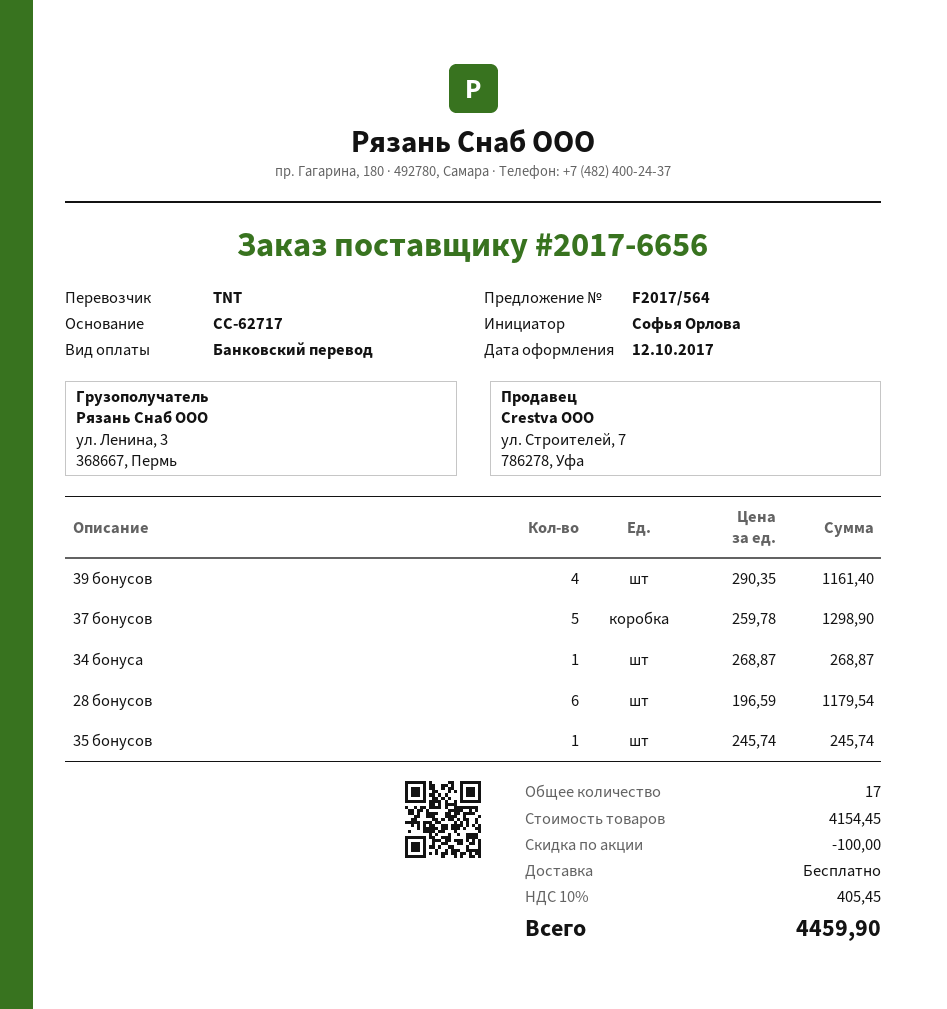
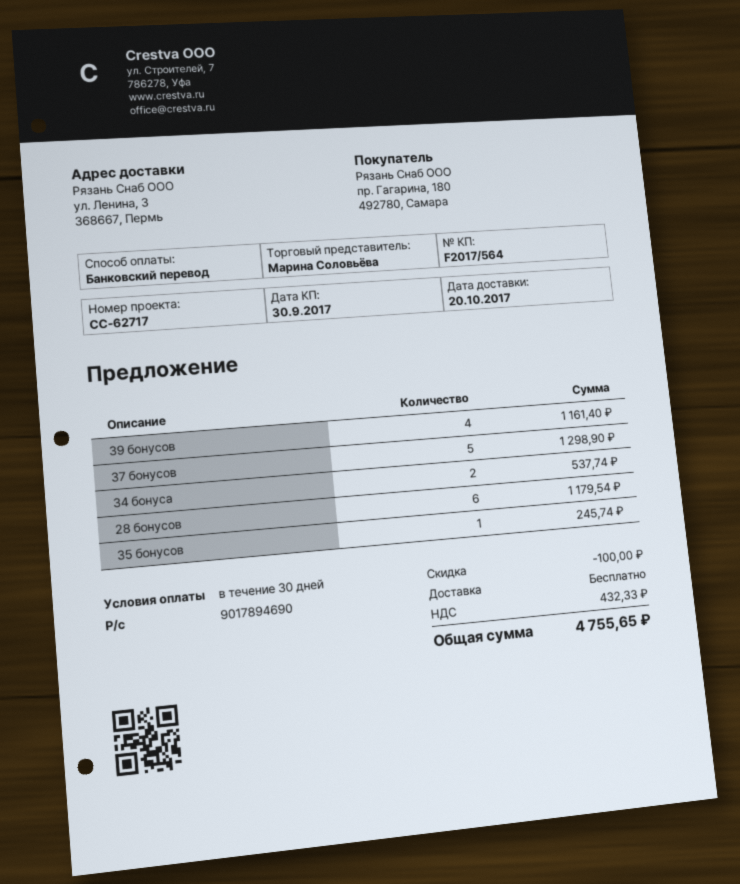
34 бонуса: 1 for 268.87 -> 2 for 537.74
tax: 405.45 -> 432.33
total: 4459.90 -> 4755.65

